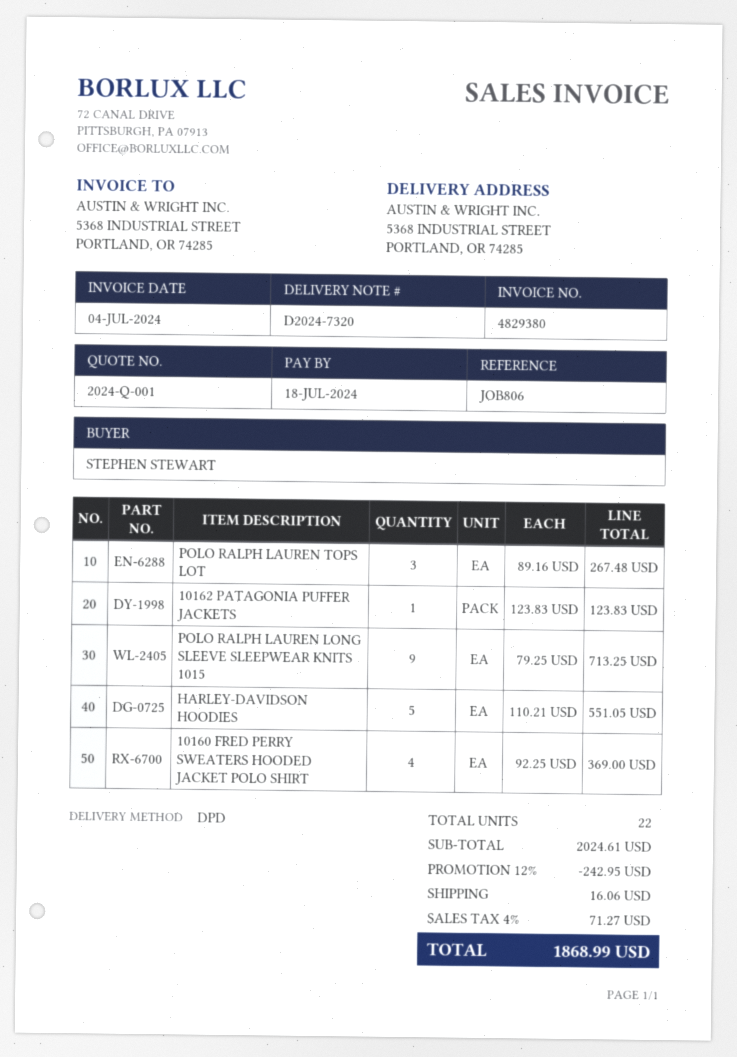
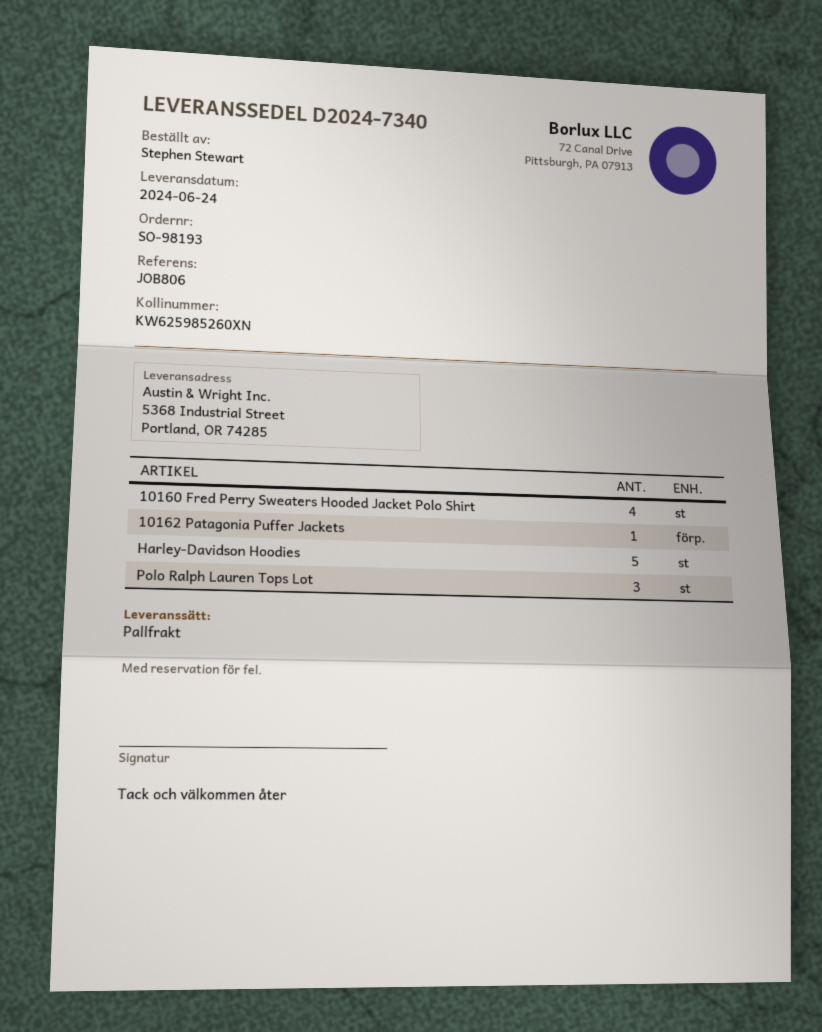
delivery note number: D2024-7320 -> D2024-7340
shipping method: DPD -> pallet freight
POLO RALPH LAUREN LONG SLEEVE SLEEPWEAR KNITS 1015: 9 -> none

